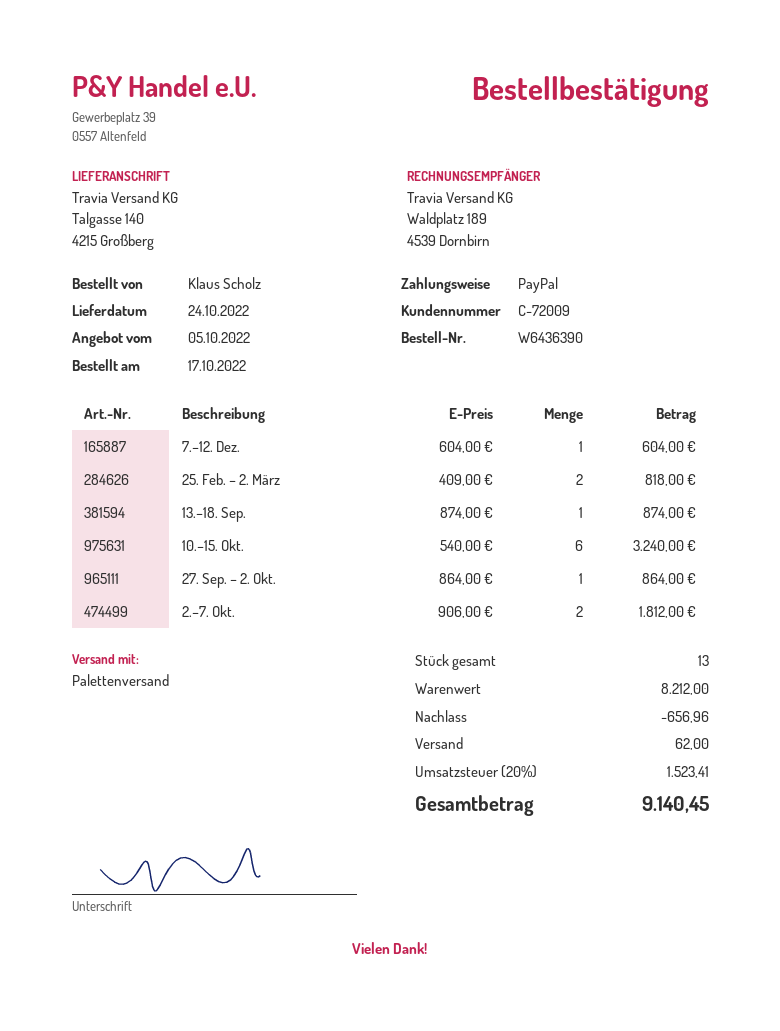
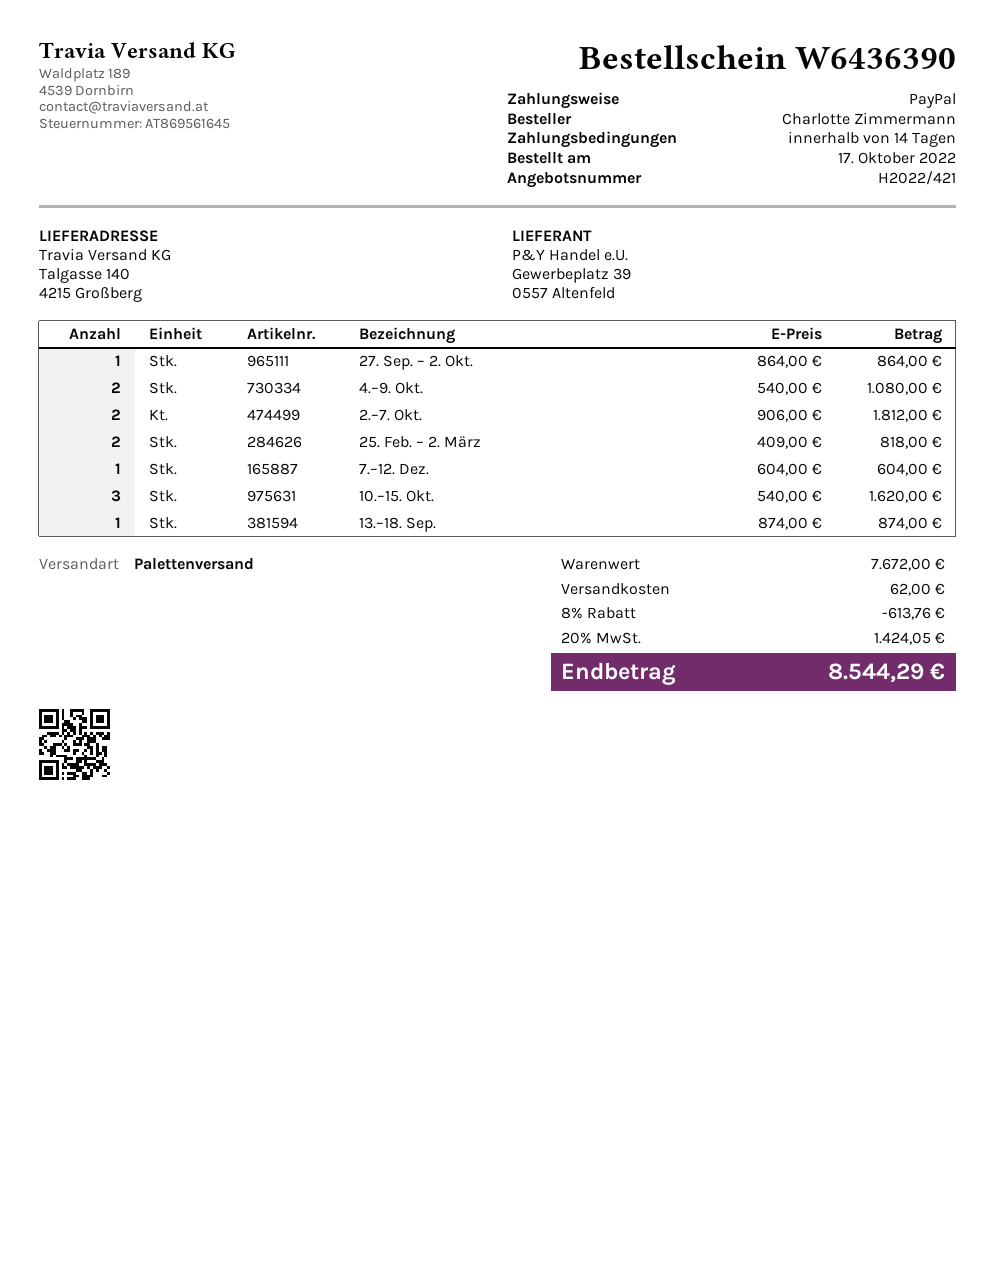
ordered by: Klaus Scholz -> Charlotte Zimmermann
10.–15. Okt.: 6 x 540.00 = 3240.00 -> 3 x 540.00 = 1620.00
4.–9. Okt.: none -> 2 x 540.00 = 1080.00
subtotal: 8212.00 -> 7672.00
discount: 656.96 -> 613.76
tax: 20% = 1523.41 -> 20% = 1424.05
total: 9140.45 -> 8544.29

